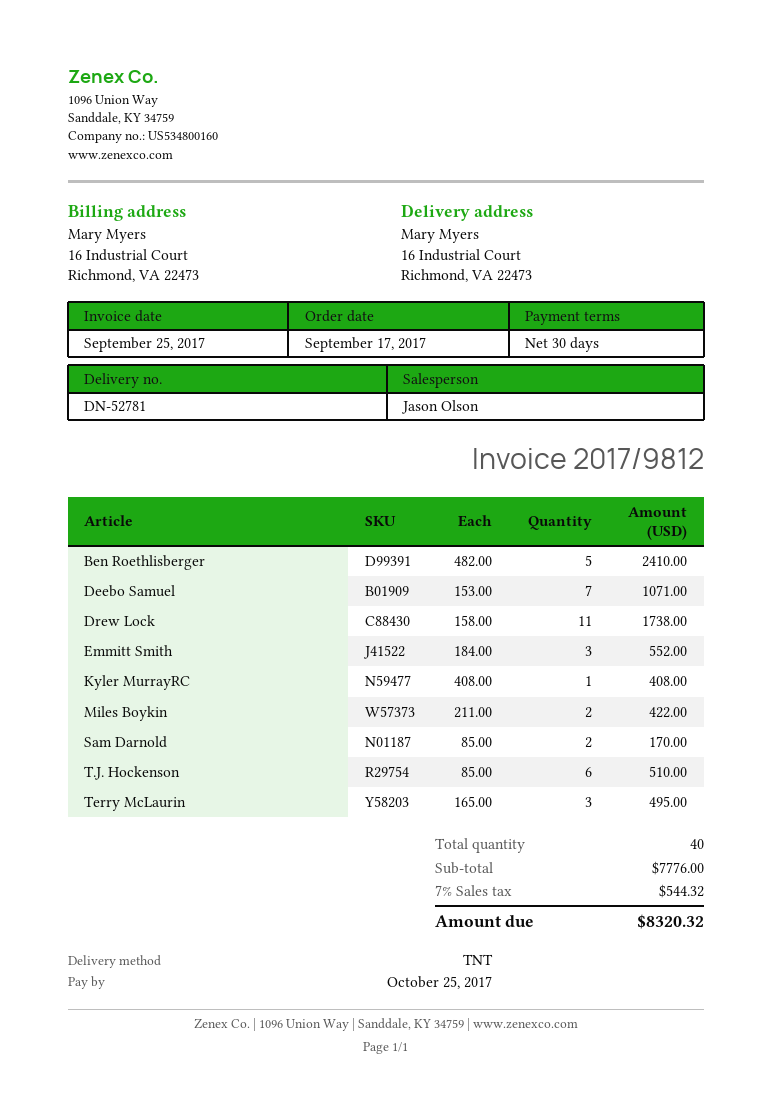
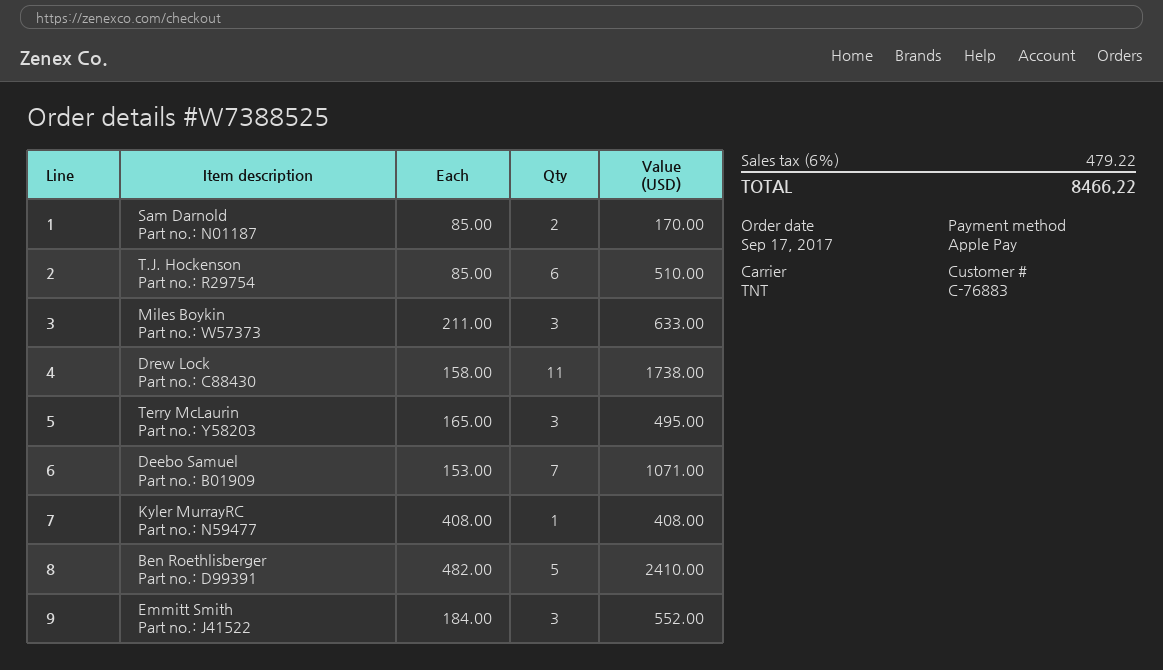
Miles Boykin: 2 x 211.00 = 422.00 -> 3 x 211.00 = 633.00
tax: 7% = 544.32 -> 6% = 479.22
total: 8320.32 -> 8466.22

